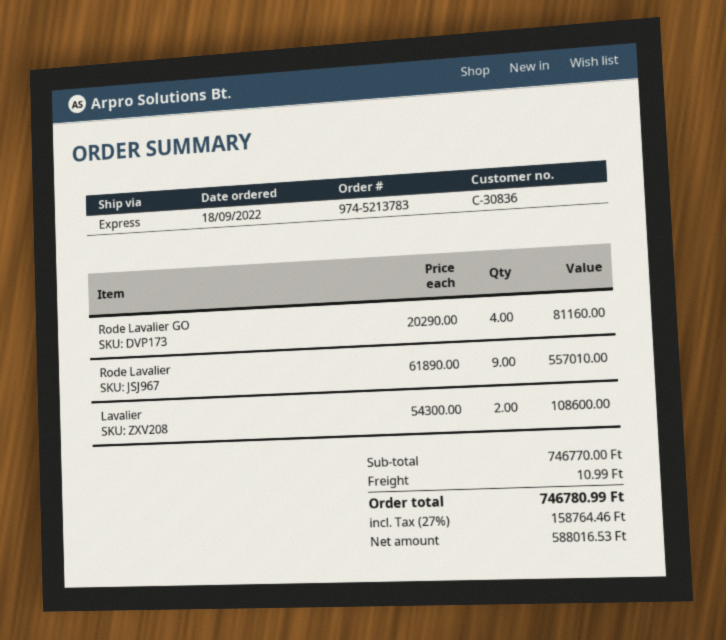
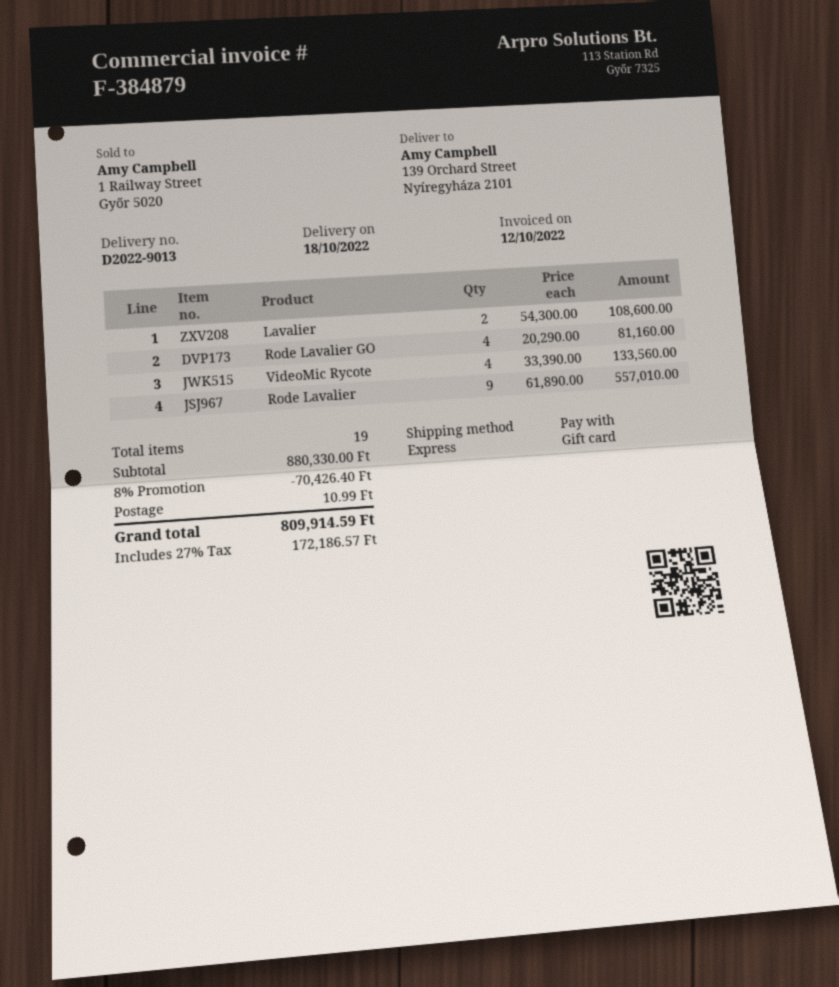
VideoMic Rycote: none -> 4 x 33390.00 = 133560.00
subtotal: 746770.00 -> 880330.00
discount: none -> 8% = 70426.40
tax: 27% = 158764.46 -> 27% = 172186.57
total: 746780.99 -> 809914.59

